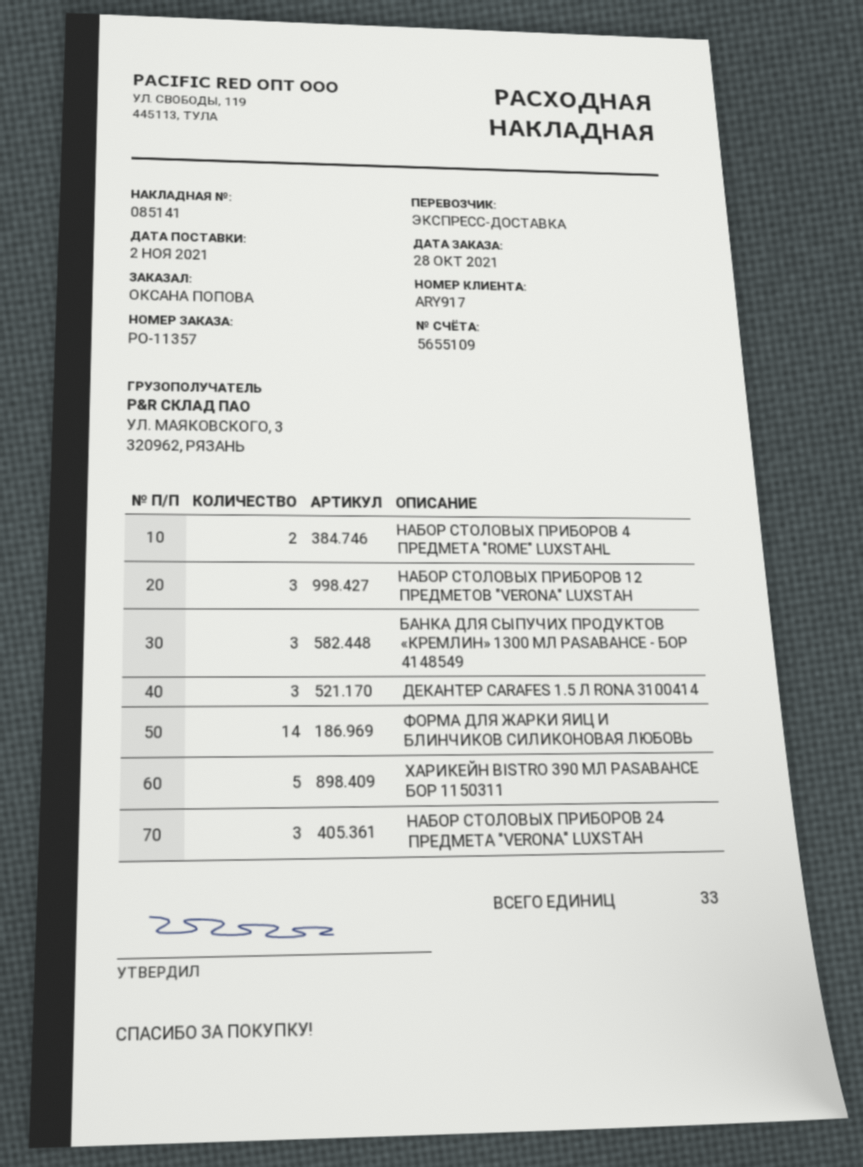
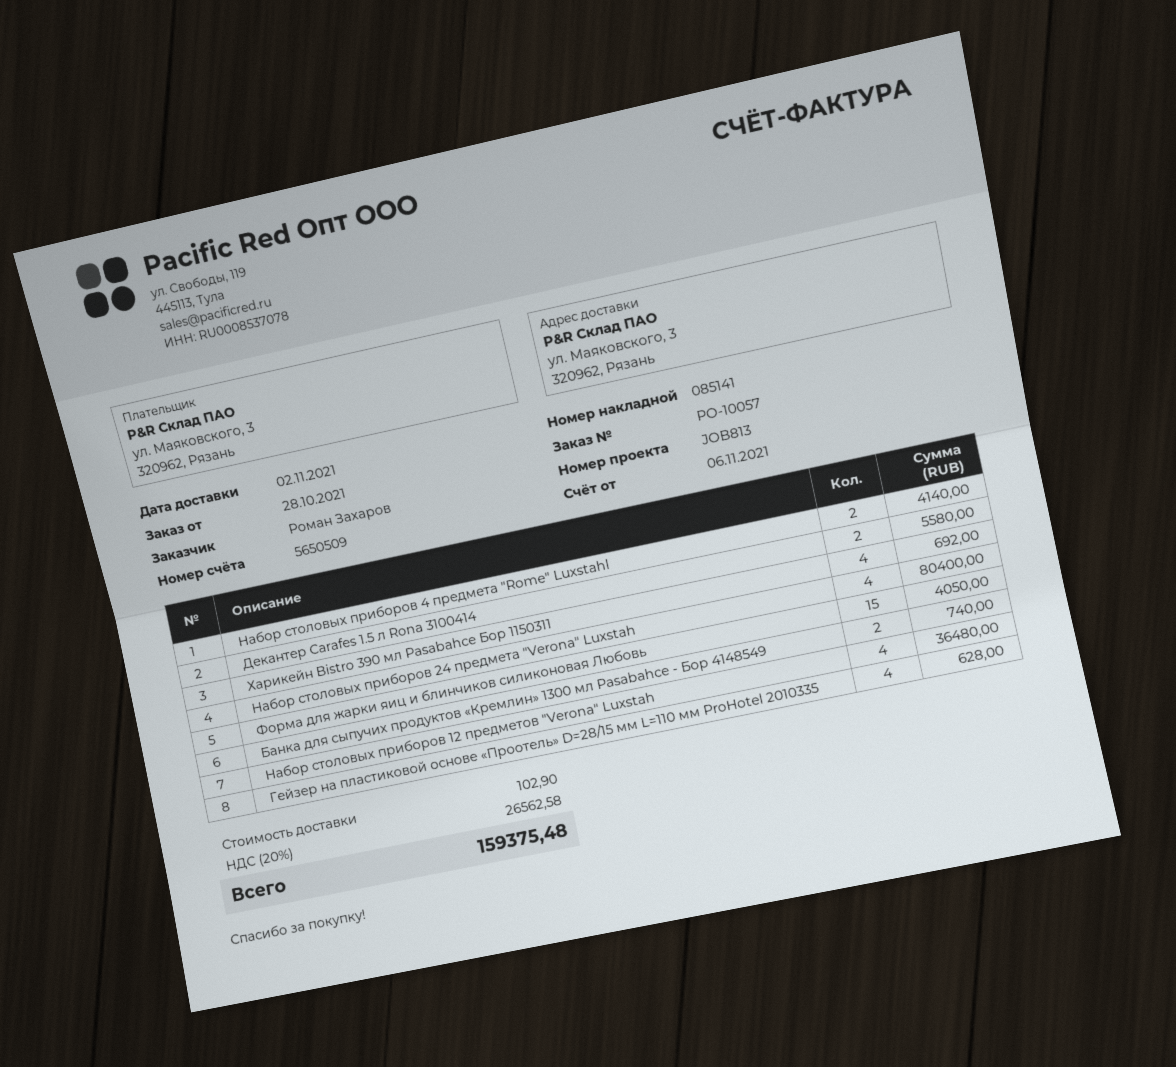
order number: PO-11357 -> PO-10057
invoice number: 5655109 -> 5650509
ordered by: ОКСАНА ПОПОВА -> Роман Захаров
НАБОР СТОЛОВЫХ ПРИБОРОВ 12 ПРЕДМЕТОВ "VERONA" LUXSTAH: 3 -> 4
БАНКА ДЛЯ СЫПУЧИХ ПРОДУКТОВ «КРЕМЛИН» 1300 МЛ PASABAHCE - БОР 4148549: 3 -> 2
ДЕКАНТЕР CARAFES 1.5 Л RONA 3100414: 3 -> 2
ФОРМА ДЛЯ ЖАРКИ ЯИЦ И БЛИНЧИКОВ СИЛИКОНОВАЯ ЛЮБОВЬ: 14 -> 15
ХАРИКЕЙН BISTRO 390 МЛ PASABAHCE БОР 1150311: 5 -> 4
НАБОР СТОЛОВЫХ ПРИБОРОВ 24 ПРЕДМЕТА "VERONA" LUXSTAH: 3 -> 4
Гейзер на пластиковой основе «Проотель» D=28/15 мм L=110 мм ProHotel 2010335: none -> 4

